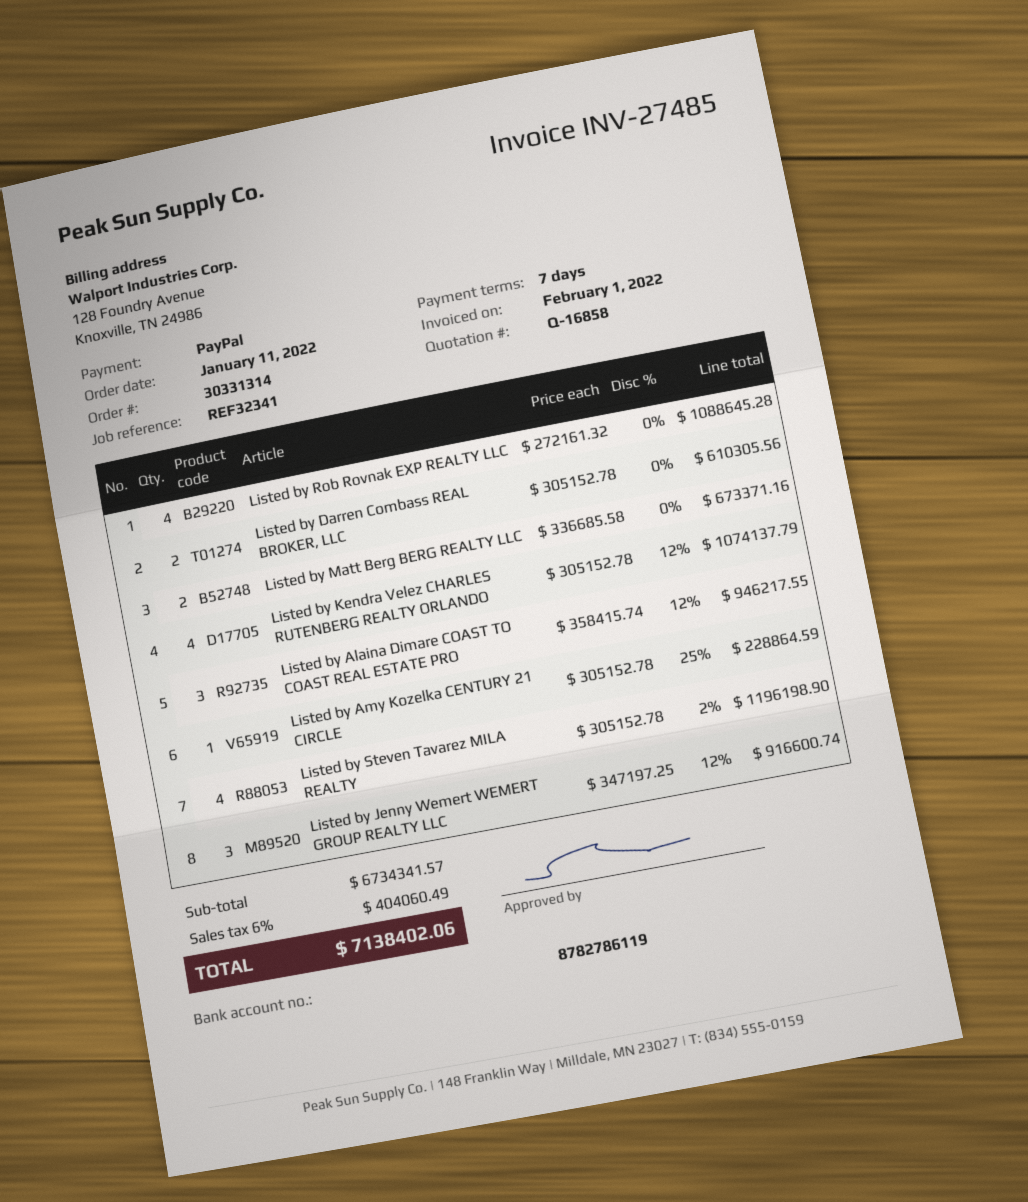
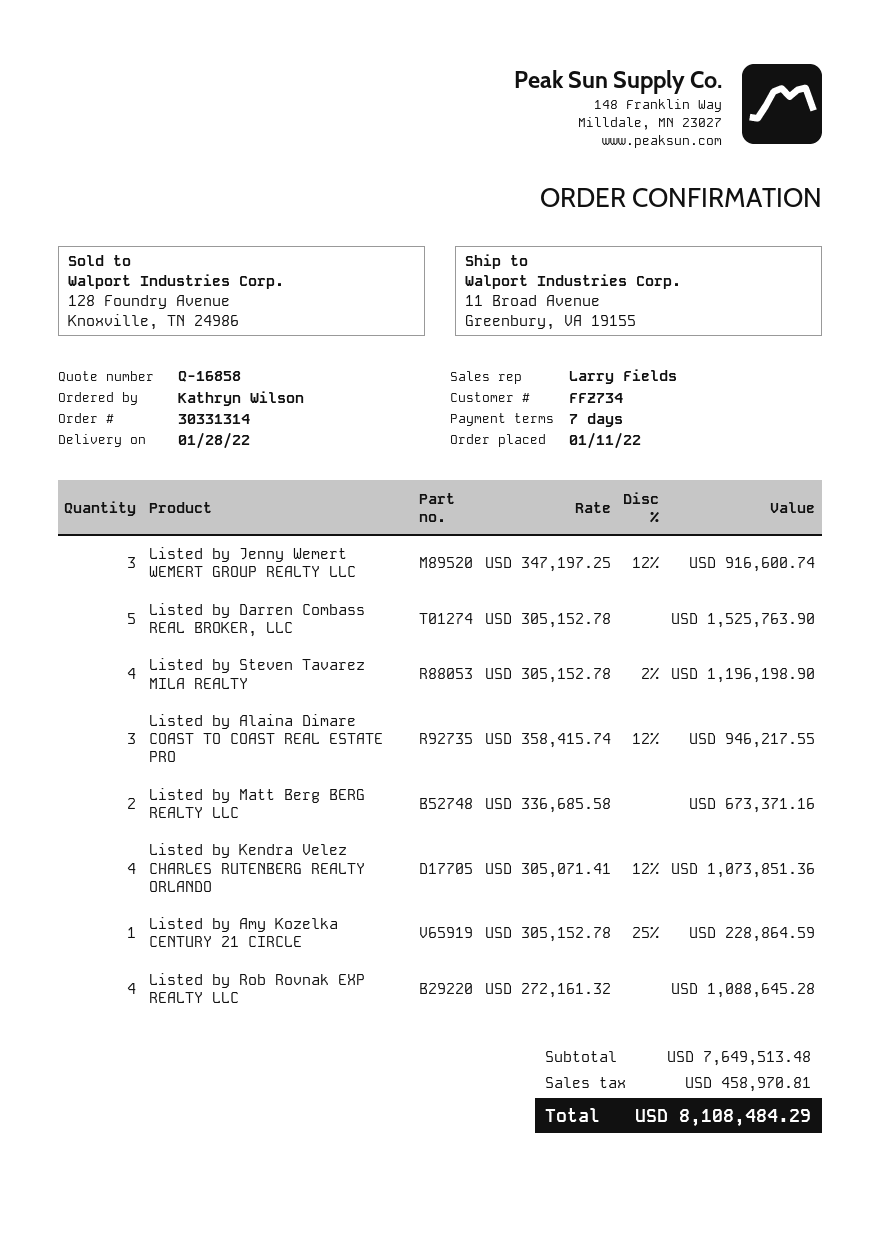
Listed by Darren Combass REAL BROKER, LLC: 2 x 305152.78 = 610305.56 -> 5 x 305152.78 = 1525763.90
Listed by Kendra Velez CHARLES RUTENBERG REALTY ORLANDO: 4 x 305152.78 - 12% = 1074137.79 -> 4 x 305071.41 - 12% = 1073851.36
subtotal: 6734341.57 -> 7649513.48
tax: 404060.49 -> 458970.81
total: 7138402.06 -> 8108484.29

